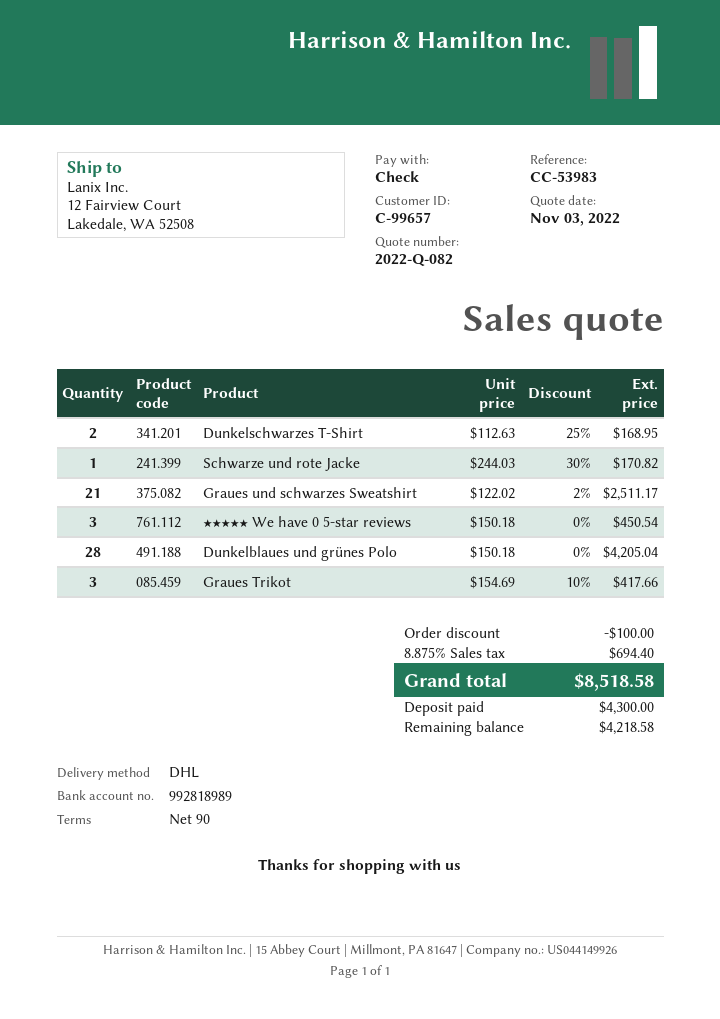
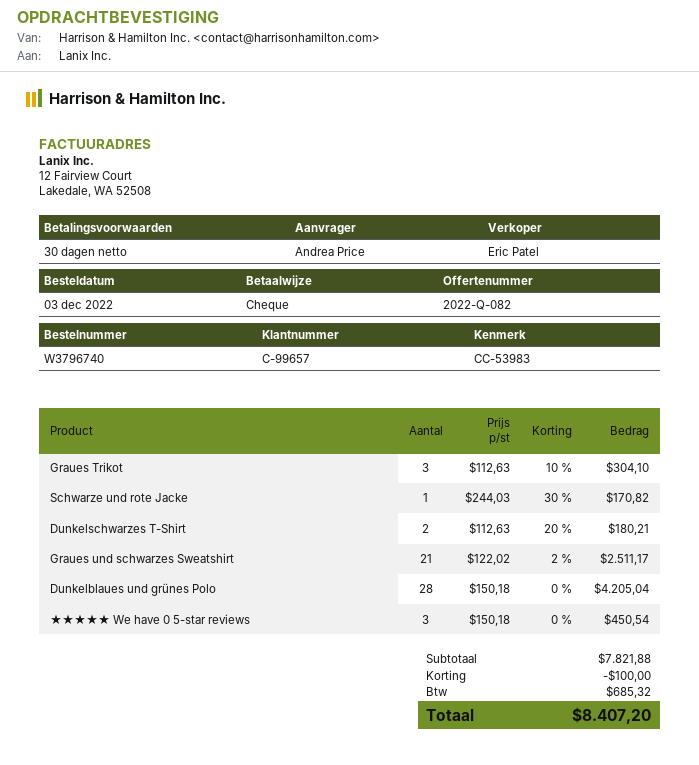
payment terms: 90 days -> 30 days
Dunkelschwarzes T-Shirt: 2 x 112.63 - 25% = 168.95 -> 2 x 112.63 - 20% = 180.21
Graues Trikot: 3 x 154.69 - 10% = 417.66 -> 3 x 112.63 - 10% = 304.10
tax: 694.40 -> 685.32
total: 8518.58 -> 8407.20

